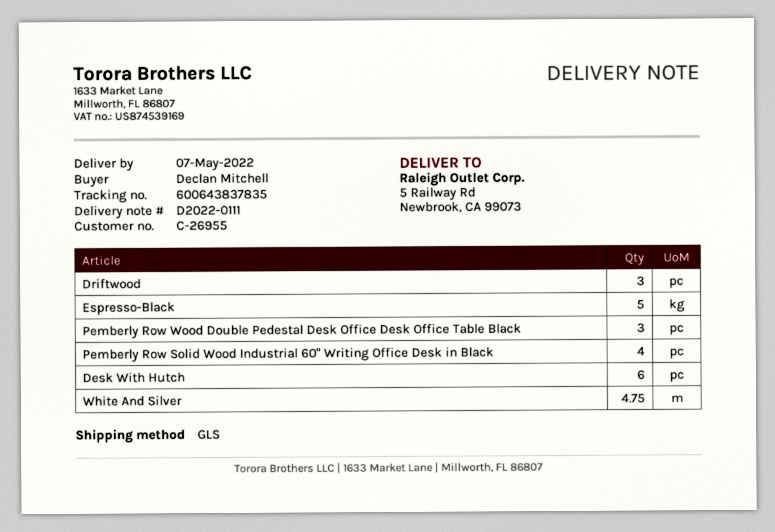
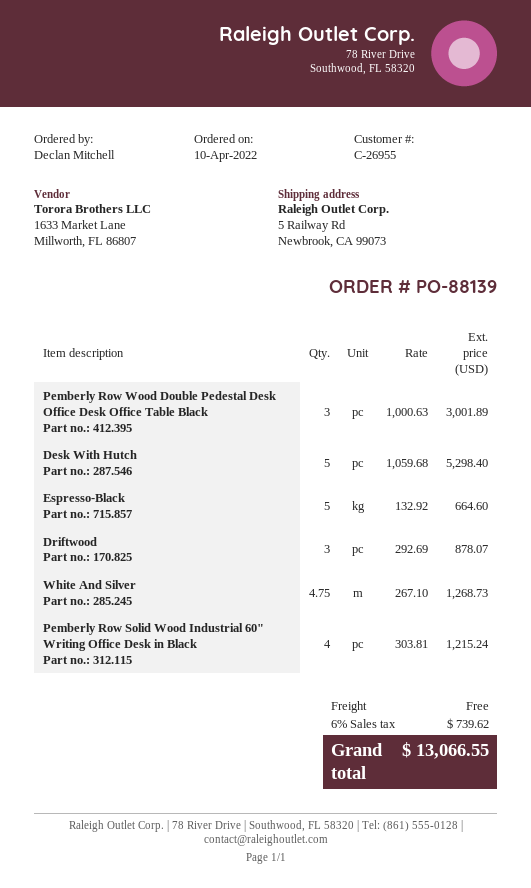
Desk With Hutch: 6 -> 5

